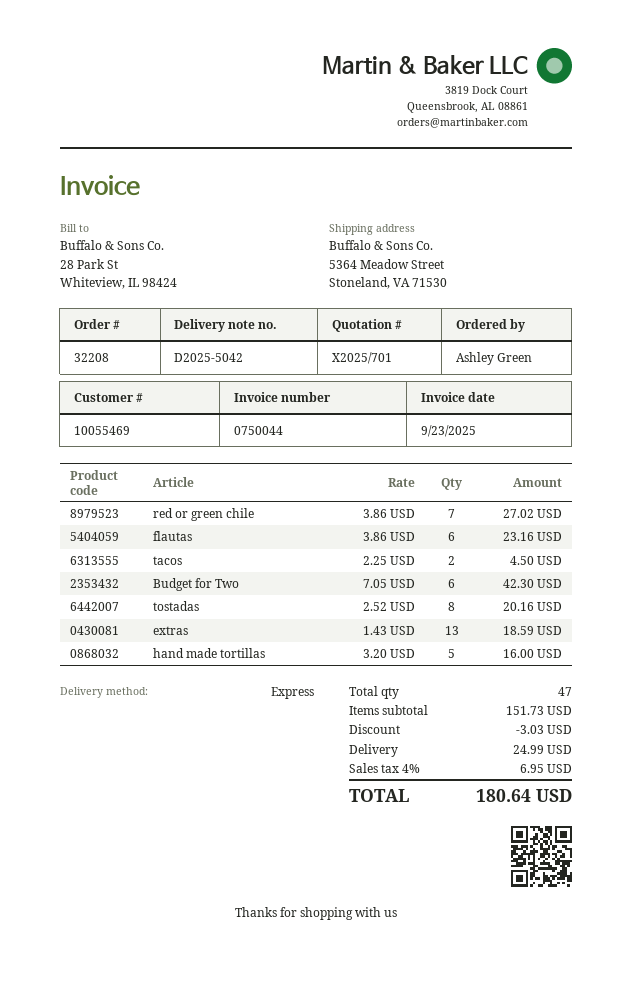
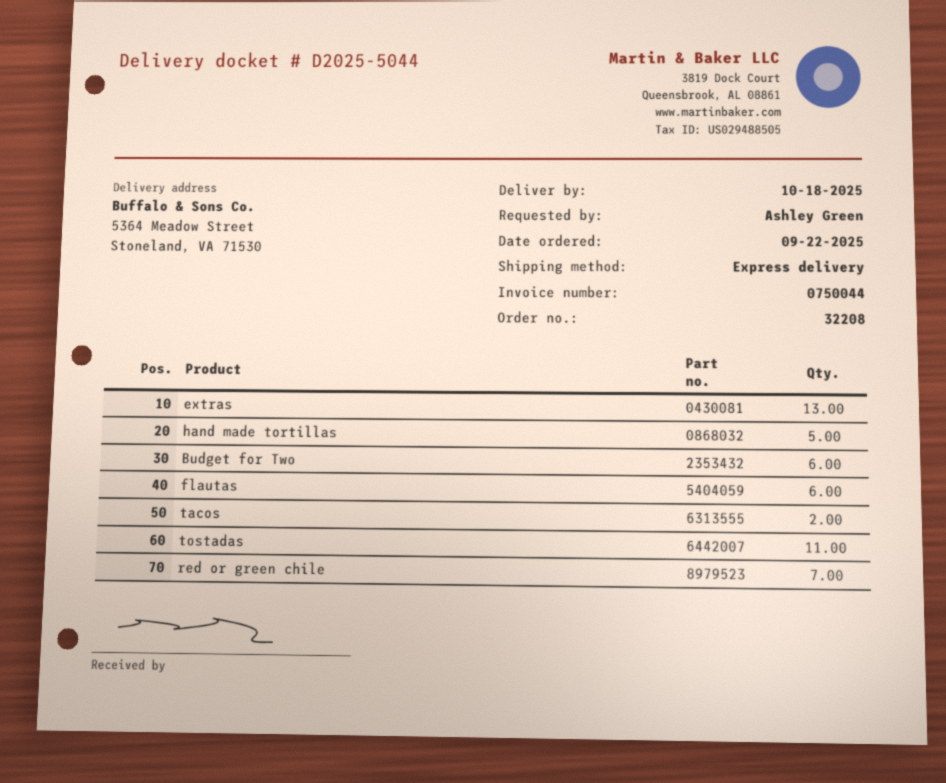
delivery note number: D2025-5042 -> D2025-5044
tostadas: 8 -> 11

